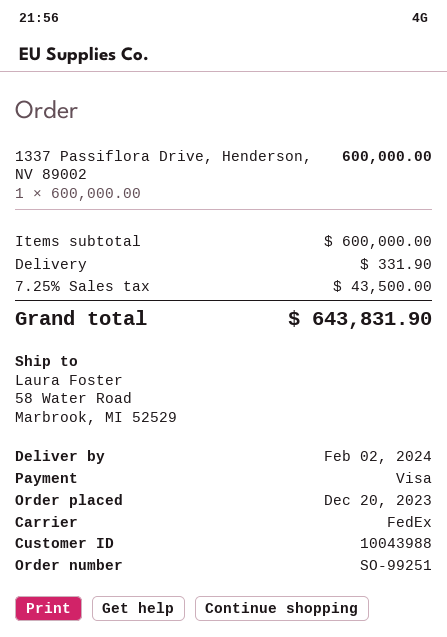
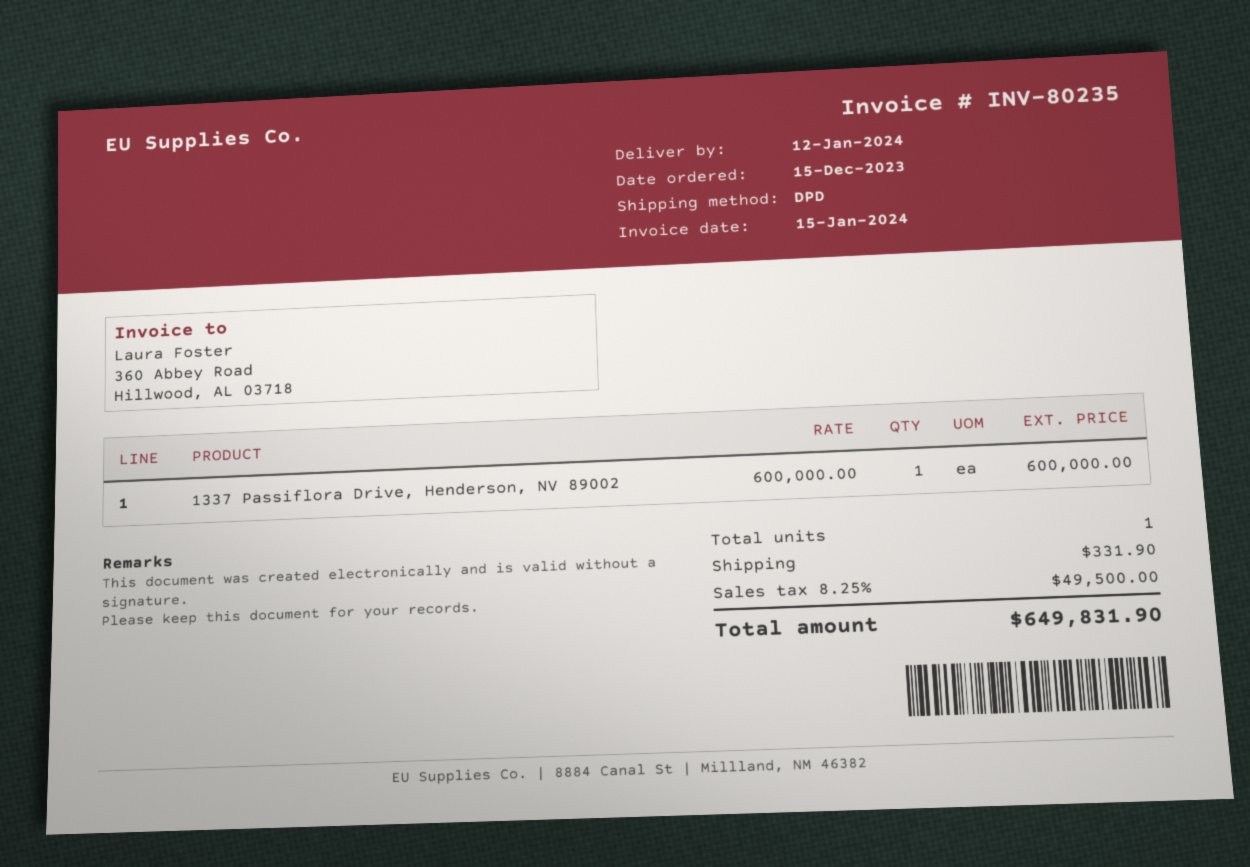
order date: 2023-12-20 -> 2023-12-15
delivery date: 2024-02-02 -> 2024-01-12
shipping method: FedEx -> DPD
tax: 7.25% = 43500.00 -> 8.25% = 49500.00
total: 643831.90 -> 649831.90

